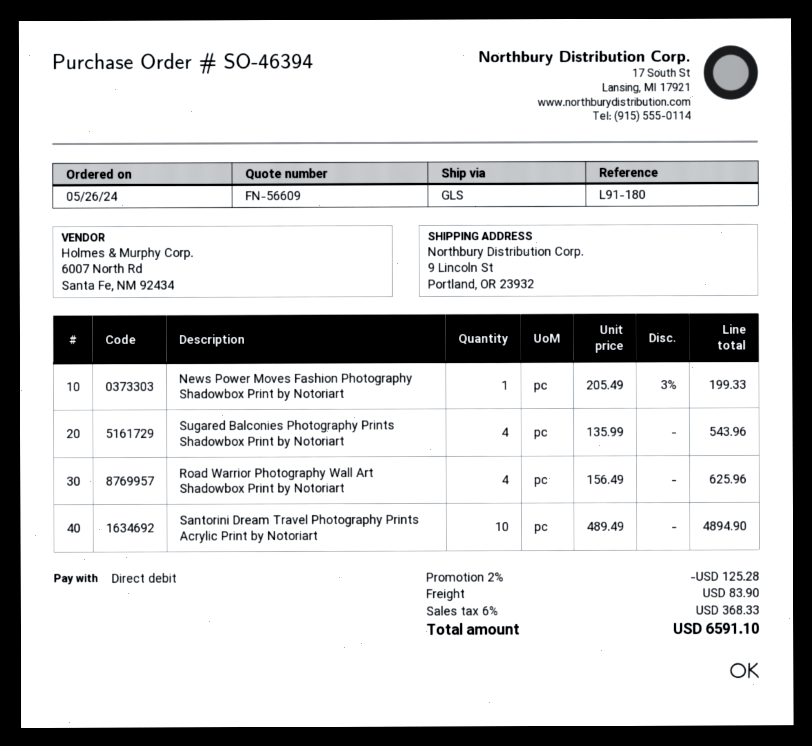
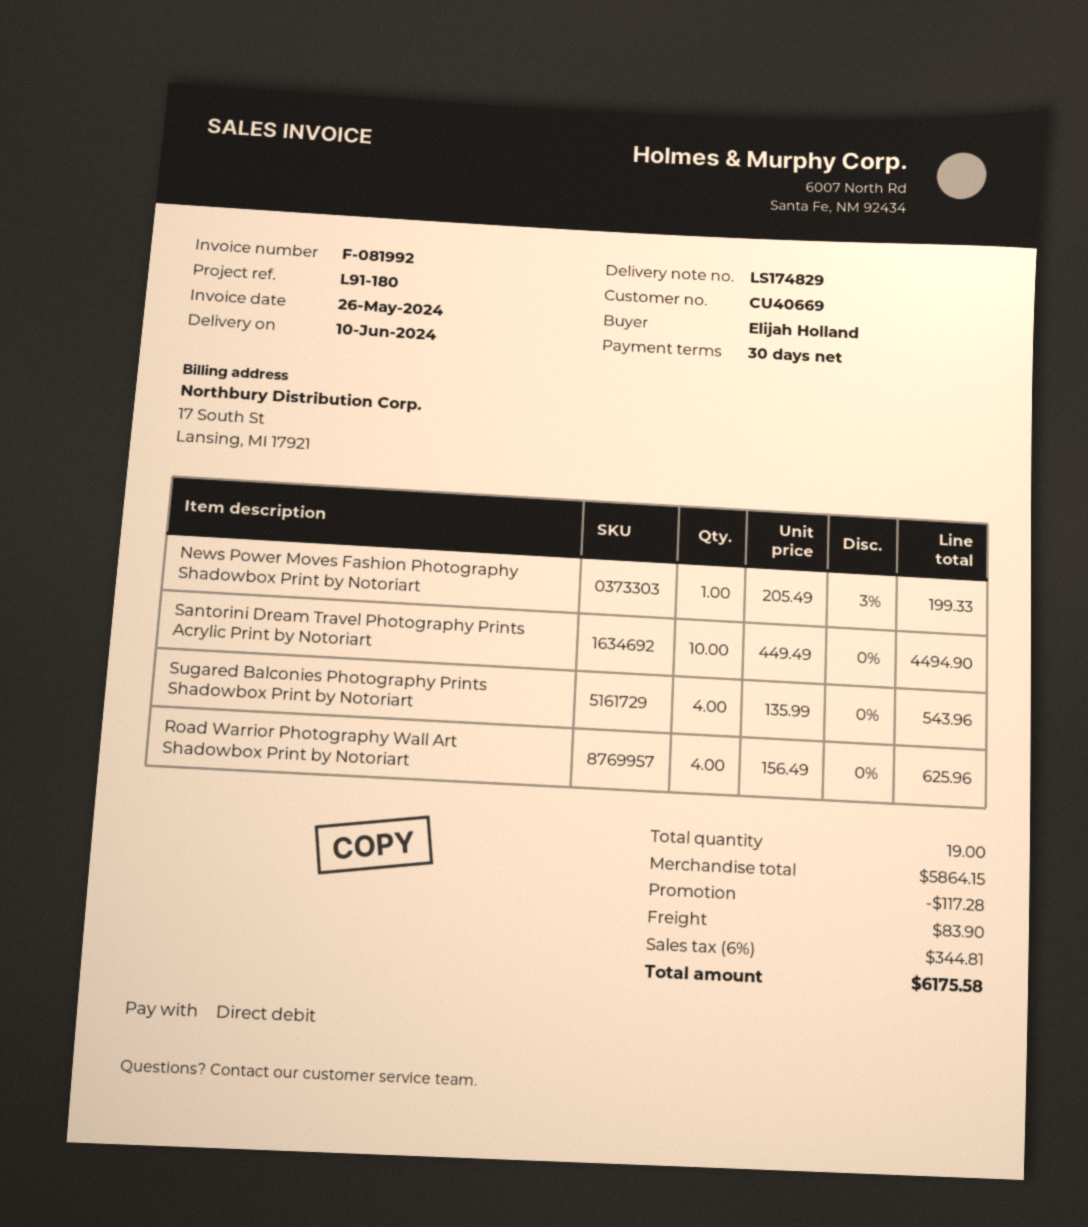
Santorini Dream Travel Photography Prints Acrylic Print by Notoriart: 10 x 489.49 = 4894.90 -> 10 x 449.49 = 4494.90
discount: 125.28 -> 117.28
tax: 6% = 368.33 -> 6% = 344.81
total: 6591.10 -> 6175.58

